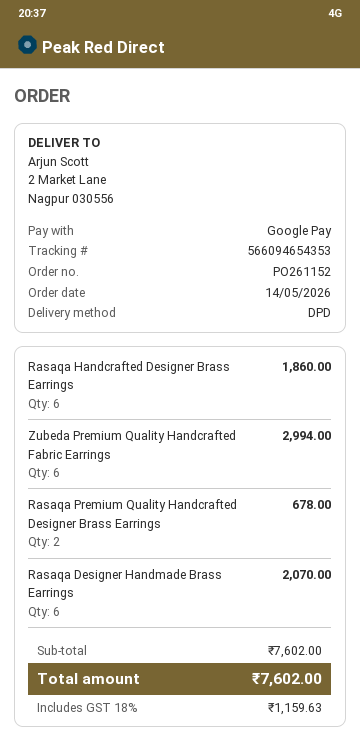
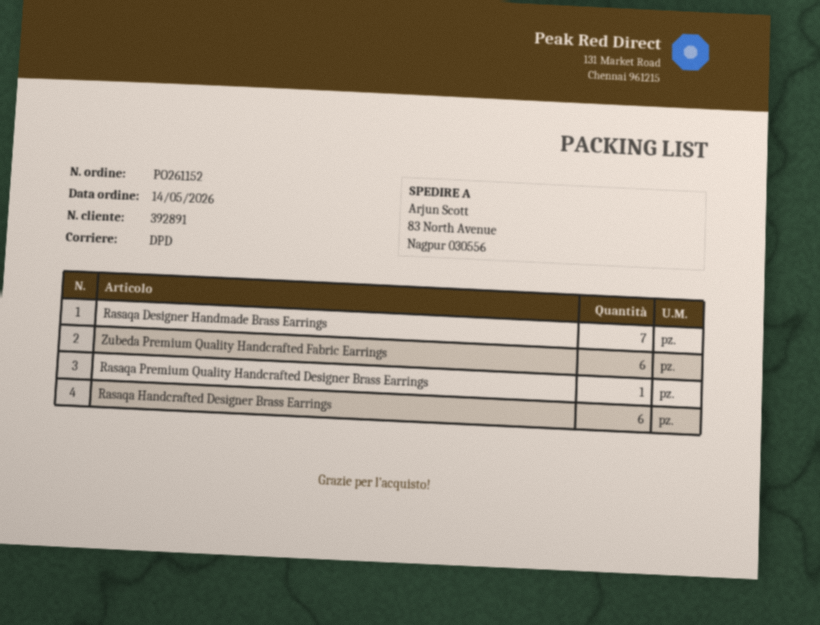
ship to: 2 Market Lane, Nagpur 030556 -> 83 North Avenue, Nagpur 030556
Rasaqa Premium Quality Handcrafted Designer Brass Earrings: 2 -> 1
Rasaqa Designer Handmade Brass Earrings: 6 -> 7

